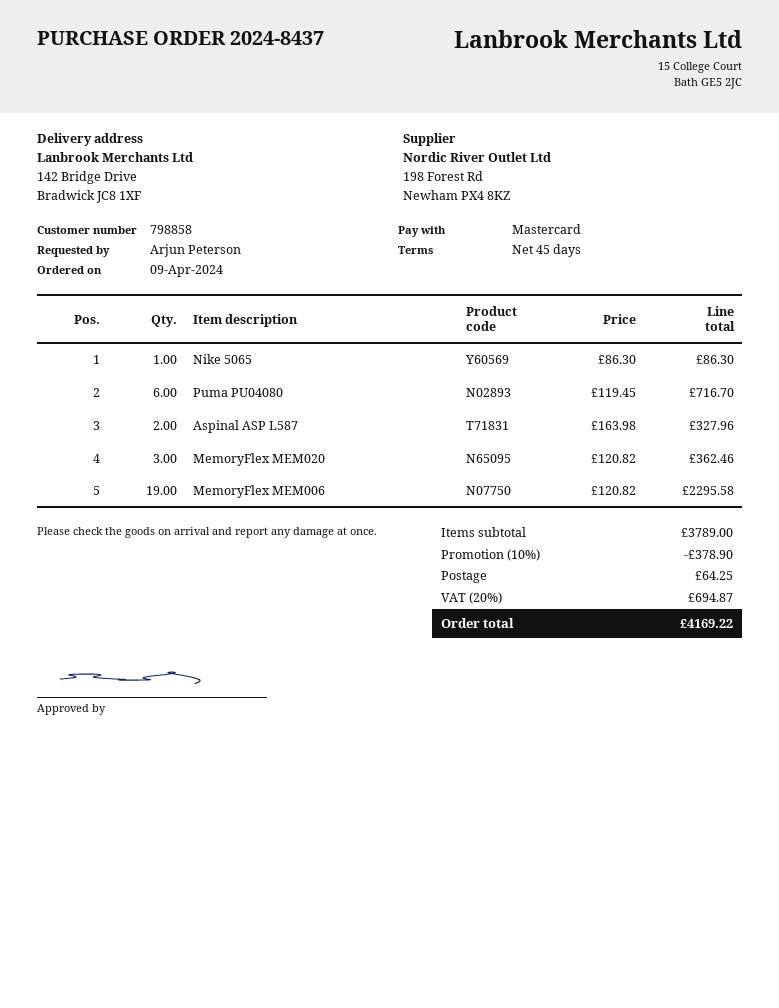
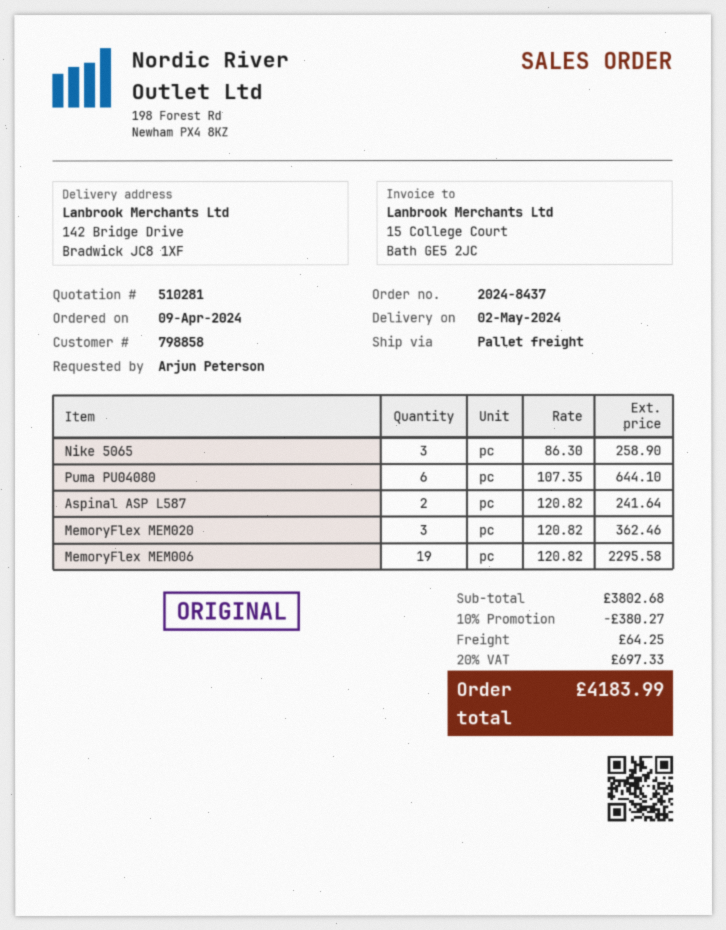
Nike 5065: 1 x 86.30 = 86.30 -> 3 x 86.30 = 258.90
Puma PU04080: 6 x 119.45 = 716.70 -> 6 x 107.35 = 644.10
Aspinal ASP L587: 2 x 163.98 = 327.96 -> 2 x 120.82 = 241.64
subtotal: 3789.00 -> 3802.68
discount: 10% = 378.90 -> 10% = 380.27
tax: 20% = 694.87 -> 20% = 697.33
total: 4169.22 -> 4183.99

